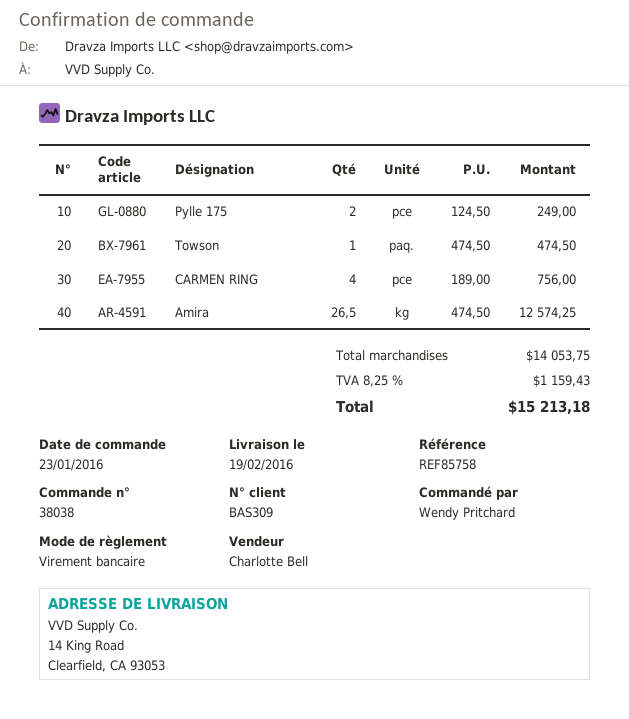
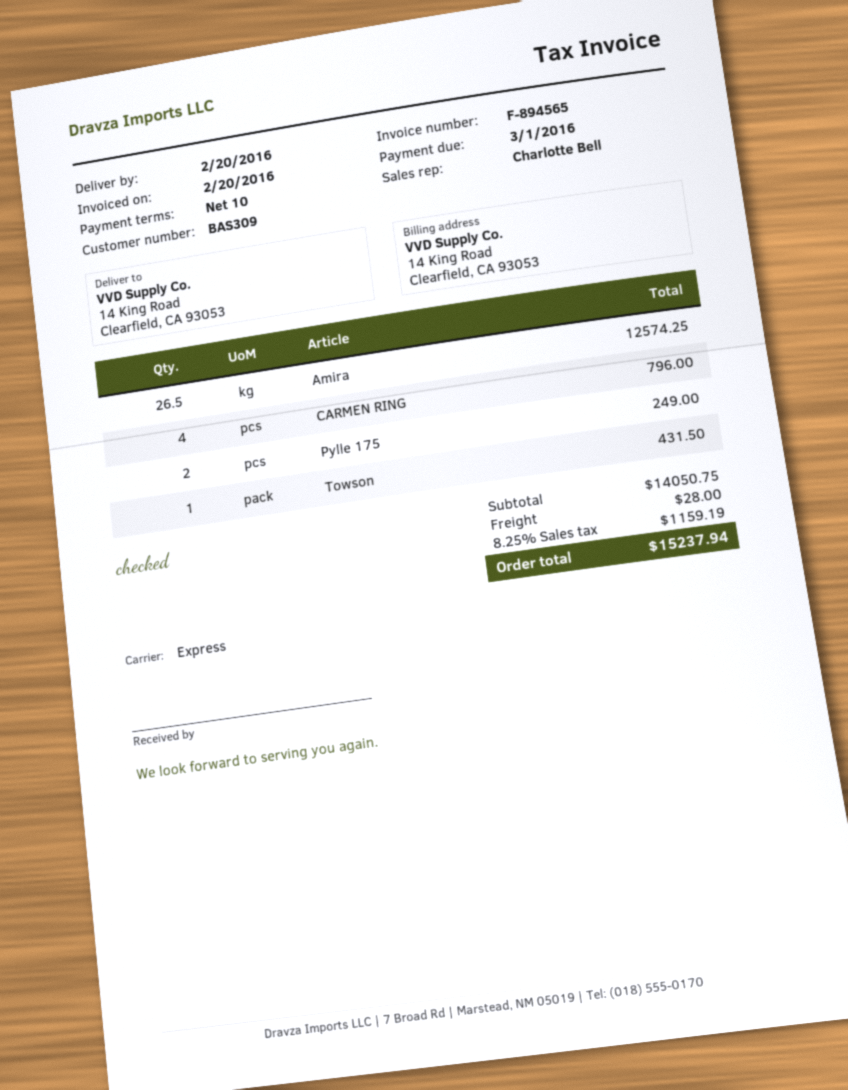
delivery date: 2016-02-19 -> 2016-02-20
Towson: 1 for 474.50 -> 1 for 431.50
CARMEN RING: 4 for 756.00 -> 4 for 796.00
subtotal: 14053.75 -> 14050.75
shipping: none -> 28.00
tax: 8.25% = 1159.43 -> 8.25% = 1159.19
total: 15213.18 -> 15237.94

